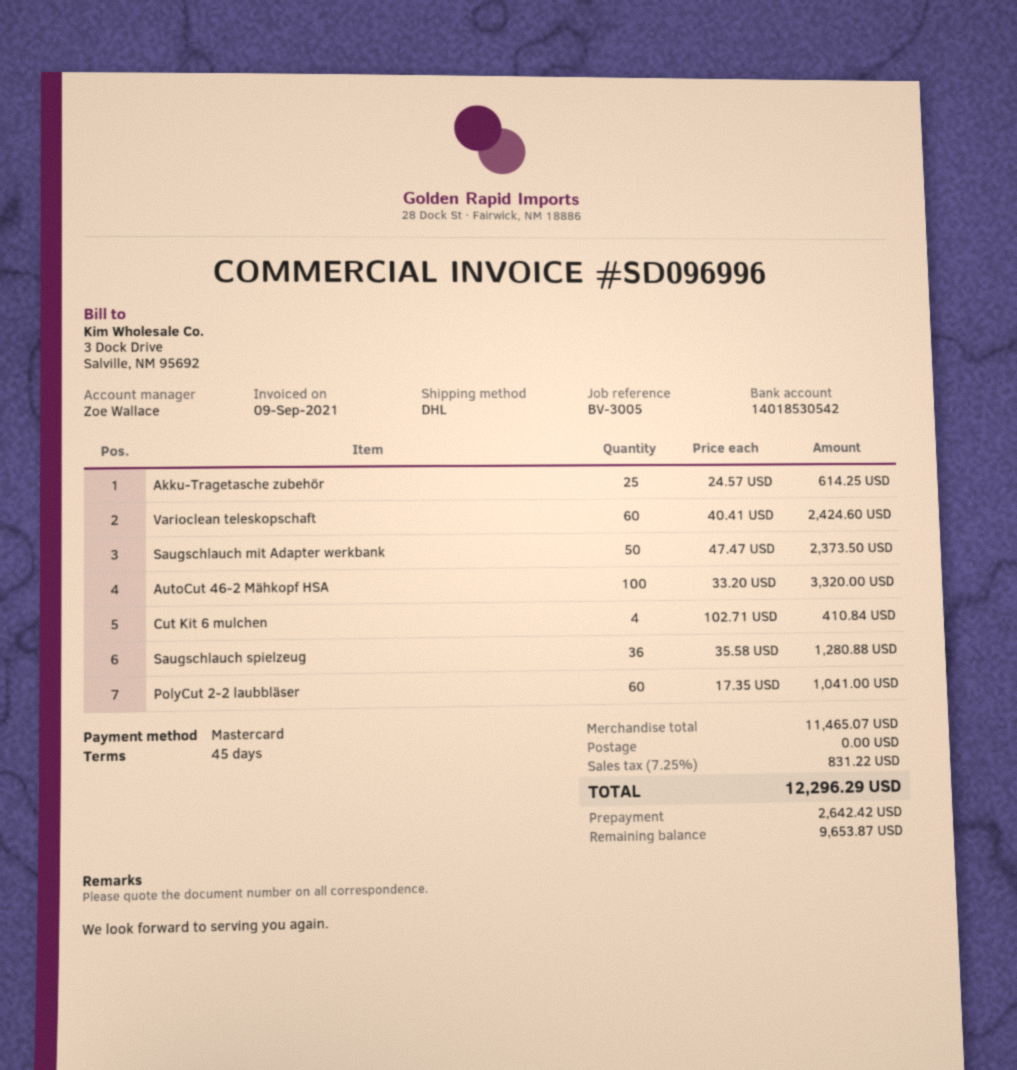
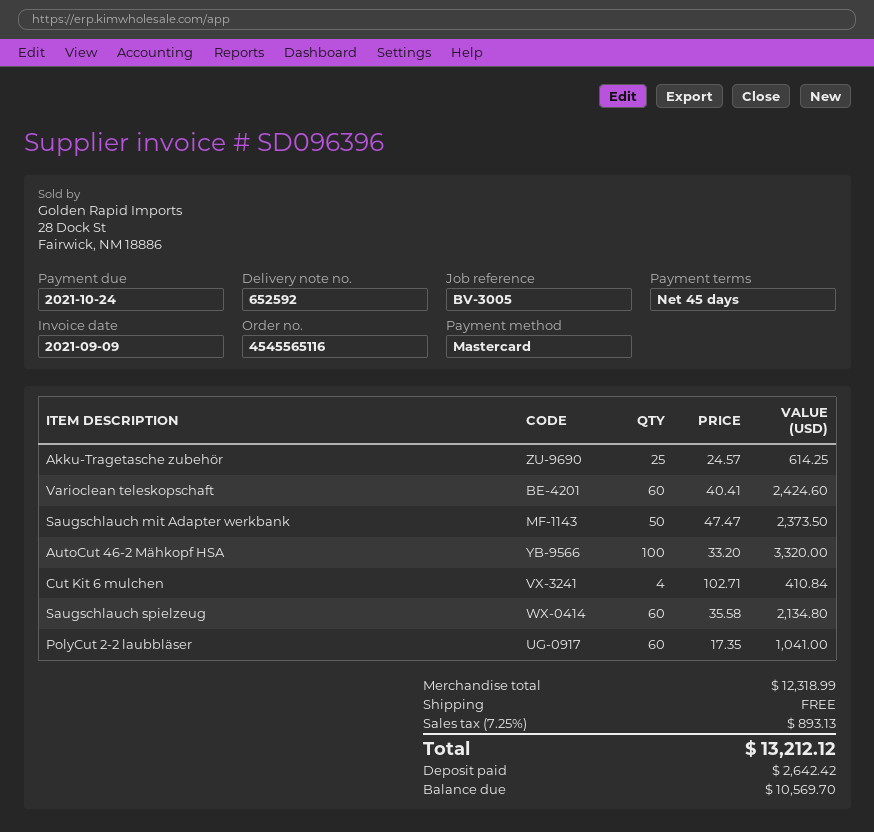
invoice number: SD096996 -> SD096396
Saugschlauch spielzeug: 36 x 35.58 = 1280.88 -> 60 x 35.58 = 2134.80
subtotal: 11465.07 -> 12318.99
tax: 7.25% = 831.22 -> 7.25% = 893.13
total: 12296.29 -> 13212.12
balance: 9653.87 -> 10569.70

